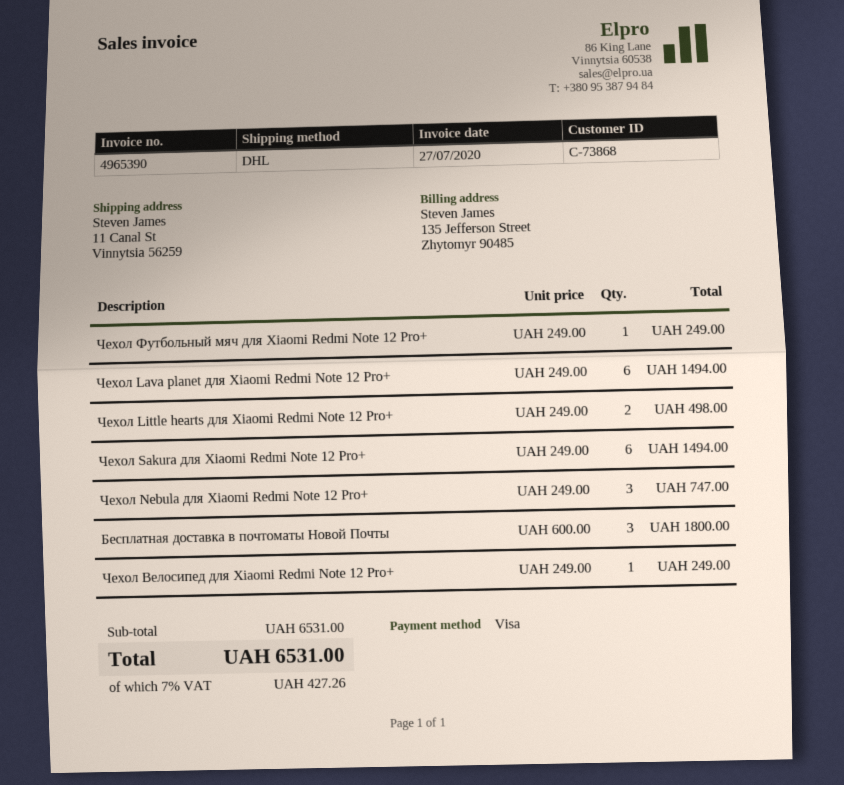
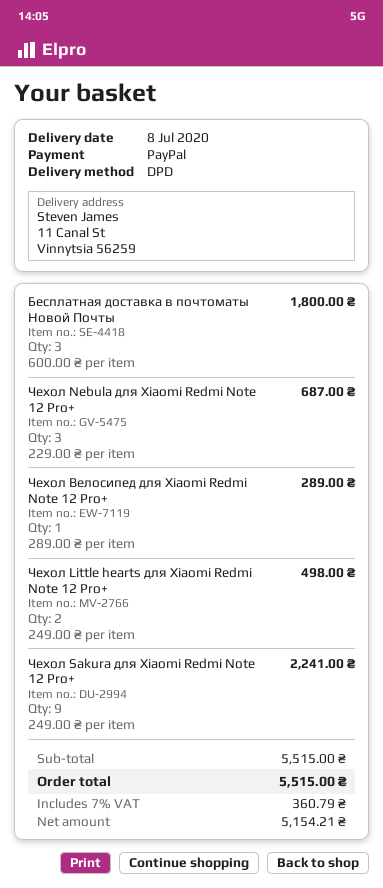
payment method: Visa -> PayPal
shipping method: DHL -> DPD
Чехол Футбольный мяч для Xiaomi Redmi Note 12 Pro+: 1 x 249.00 = 249.00 -> none
Чехол Lava planet для Xiaomi Redmi Note 12 Pro+: 6 x 249.00 = 1494.00 -> none
Чехол Sakura для Xiaomi Redmi Note 12 Pro+: 6 x 249.00 = 1494.00 -> 9 x 249.00 = 2241.00
Чехол Nebula для Xiaomi Redmi Note 12 Pro+: 3 x 249.00 = 747.00 -> 3 x 229.00 = 687.00
Чехол Велосипед для Xiaomi Redmi Note 12 Pro+: 1 x 249.00 = 249.00 -> 1 x 289.00 = 289.00
subtotal: 6531.00 -> 5515.00
tax: 7% = 427.26 -> 7% = 360.79
total: 6531.00 -> 5515.00

